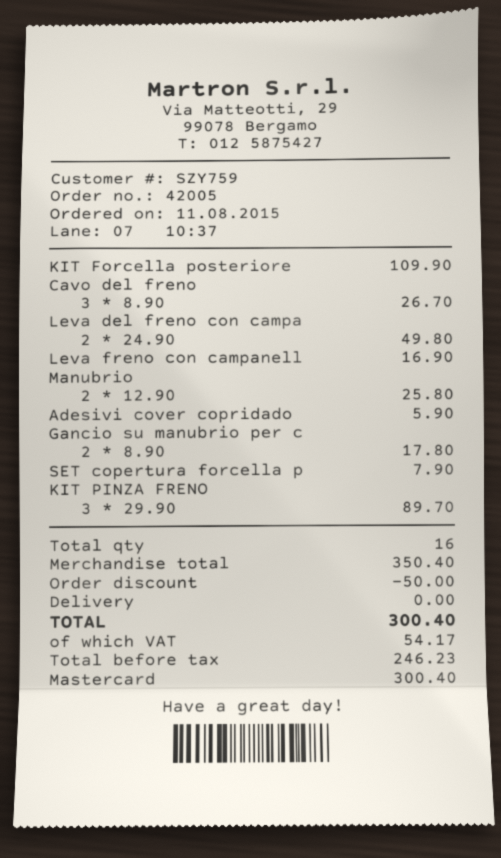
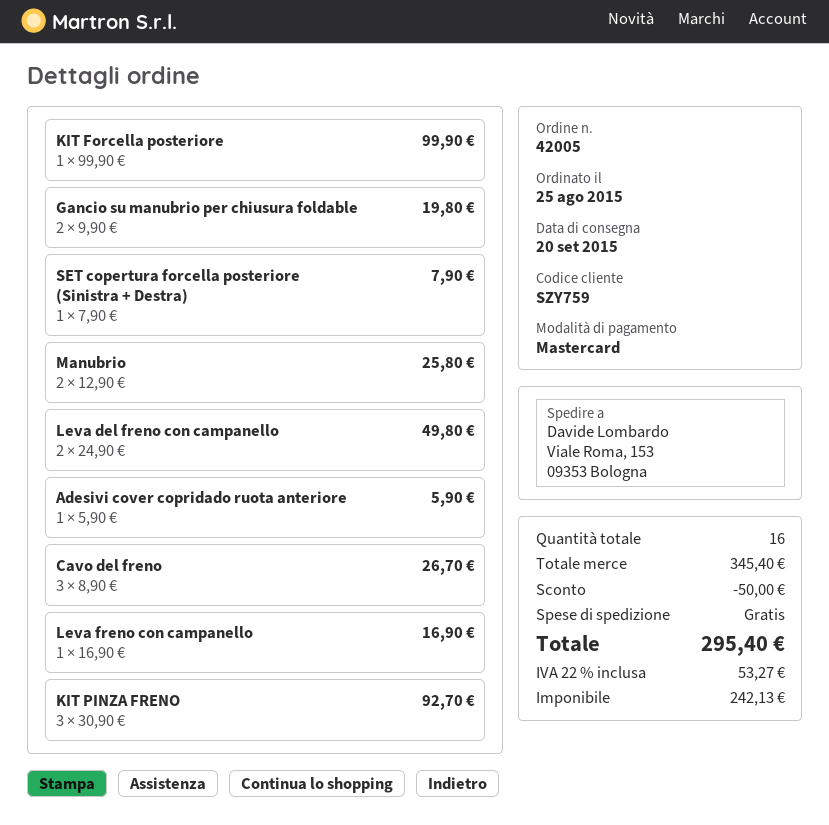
order date: 2015-08-11 -> 2015-08-25
KIT Forcella posteriore: 1 x 109.90 = 109.90 -> 1 x 99.90 = 99.90
Gancio su manubrio per c: 2 x 8.90 = 17.80 -> 2 x 9.90 = 19.80
KIT PINZA FRENO: 3 x 29.90 = 89.70 -> 3 x 30.90 = 92.70
subtotal: 350.40 -> 345.40
net: 246.23 -> 242.13
tax: 54.17 -> 53.27
total: 300.40 -> 295.40

